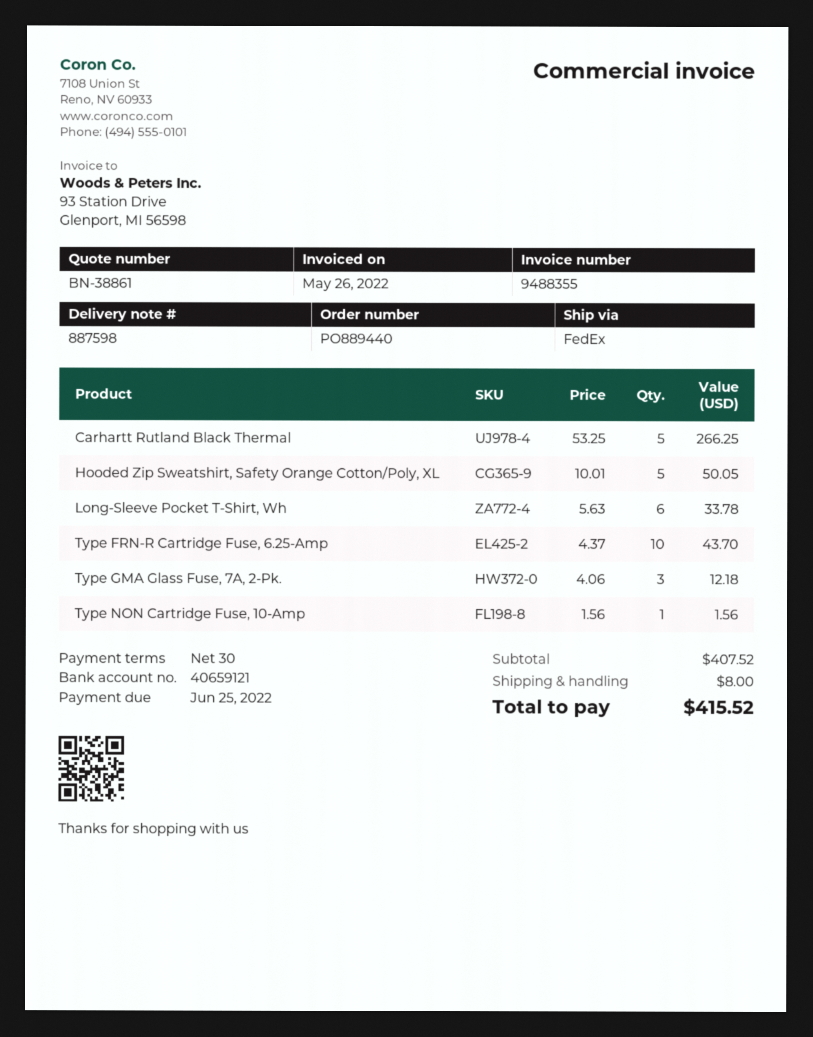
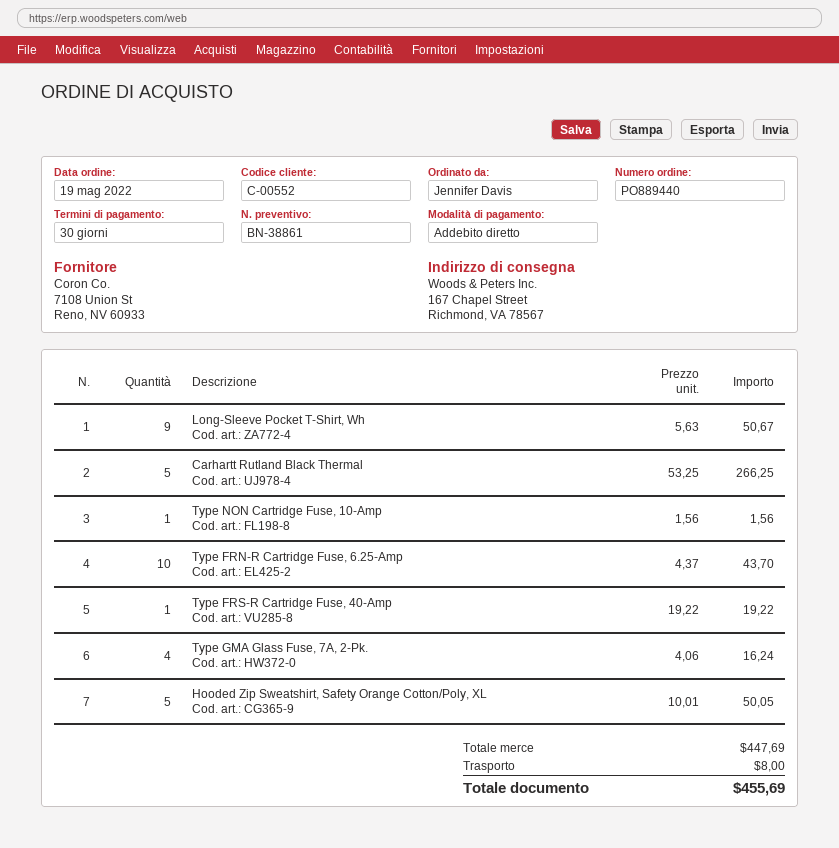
Long-Sleeve Pocket T-Shirt, Wh: 6 x 5.63 = 33.78 -> 9 x 5.63 = 50.67
Type GMA Glass Fuse, 7A, 2-Pk.: 3 x 4.06 = 12.18 -> 4 x 4.06 = 16.24
Type FRS-R Cartridge Fuse, 40-Amp: none -> 1 x 19.22 = 19.22
subtotal: 407.52 -> 447.69
total: 415.52 -> 455.69

